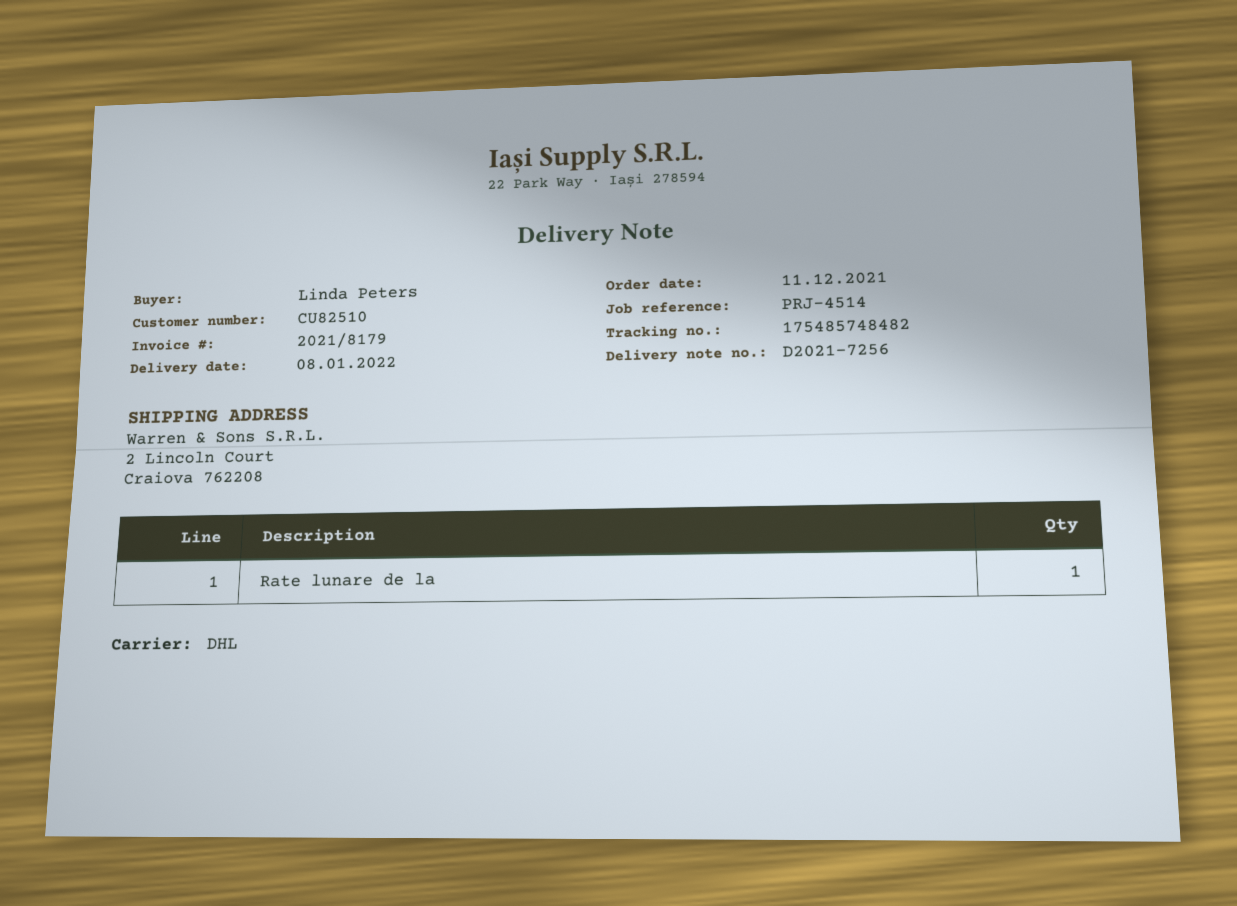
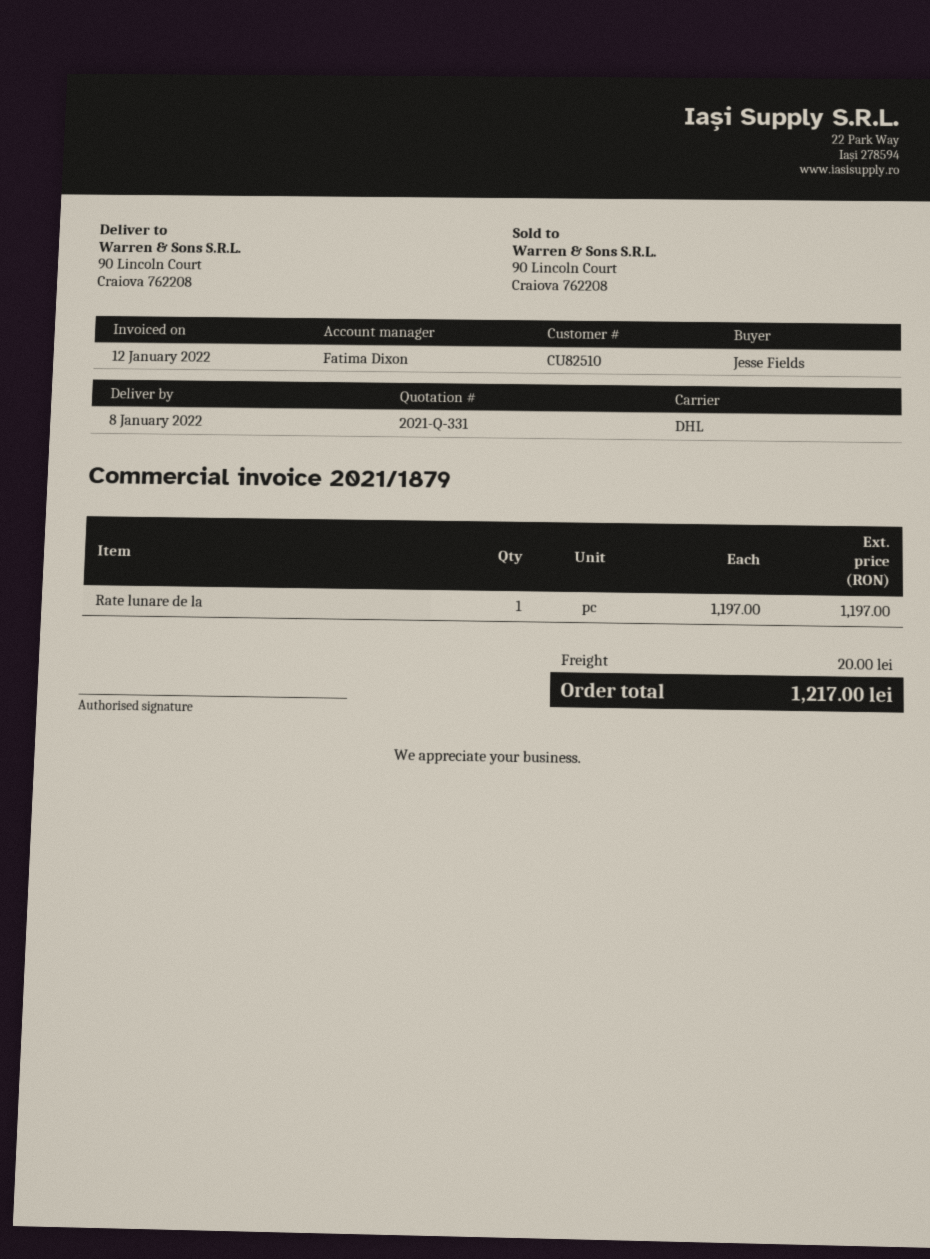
invoice number: 2021/8179 -> 2021/1879
ordered by: Linda Peters -> Jesse Fields
ship to: 2 Lincoln Court, Craiova 762208 -> 90 Lincoln Court, Craiova 762208

